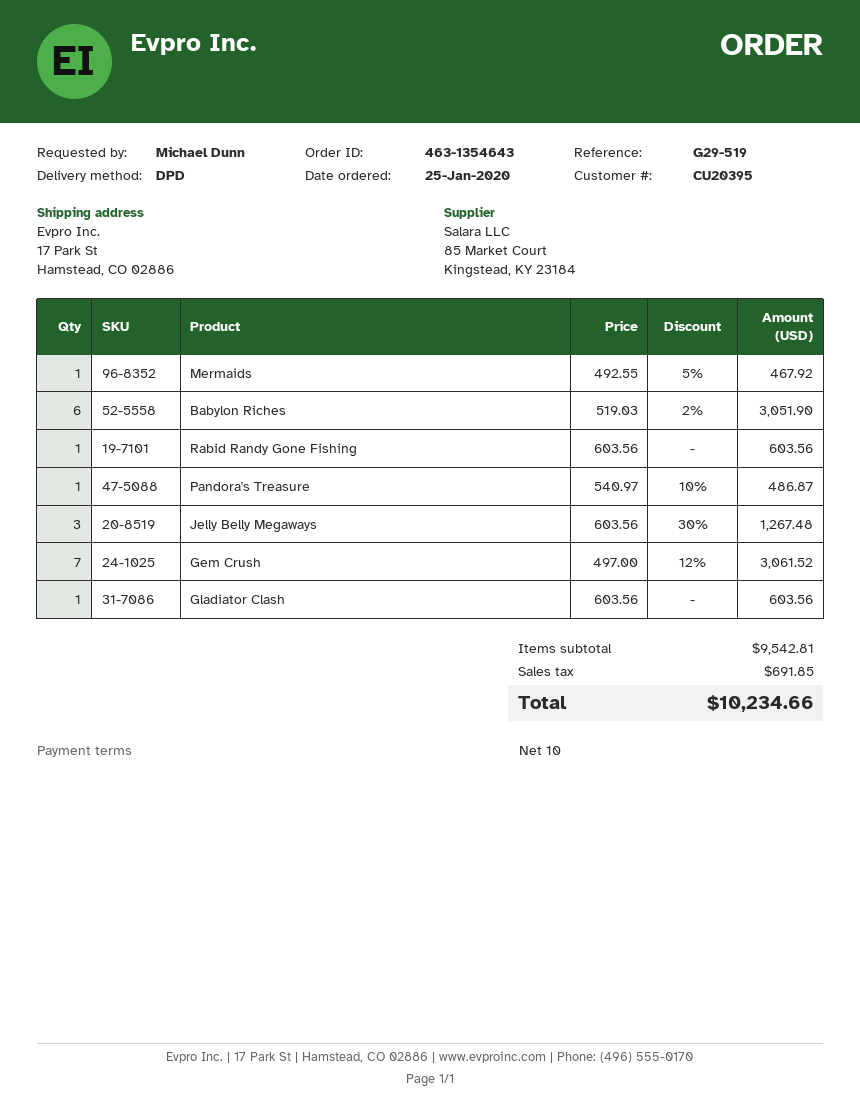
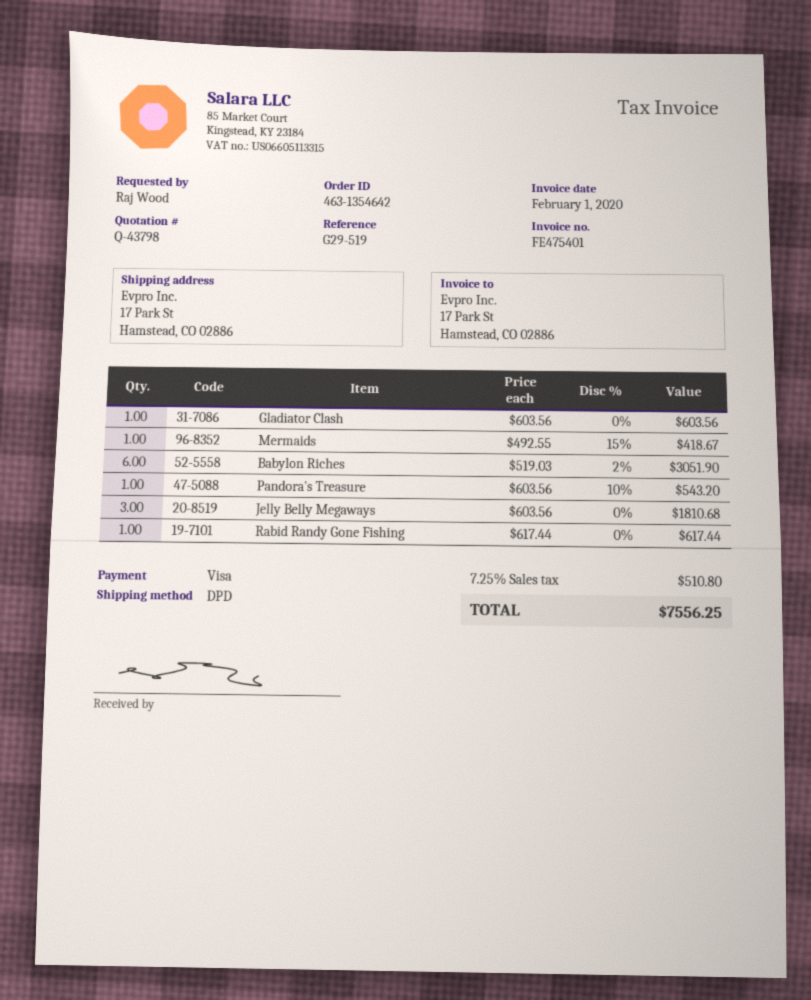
order number: 463-1354643 -> 463-1354642
ordered by: Michael Dunn -> Raj Wood
Mermaids: 1 x 492.55 - 5% = 467.92 -> 1 x 492.55 - 15% = 418.67
Rabid Randy Gone Fishing: 1 x 603.56 = 603.56 -> 1 x 617.44 = 617.44
Pandora's Treasure: 1 x 540.97 - 10% = 486.87 -> 1 x 603.56 - 10% = 543.20
Jelly Belly Megaways: 3 x 603.56 - 30% = 1267.48 -> 3 x 603.56 = 1810.68
Gem Crush: 7 x 497.00 - 12% = 3061.52 -> none
tax: 691.85 -> 510.80
total: 10234.66 -> 7556.25

